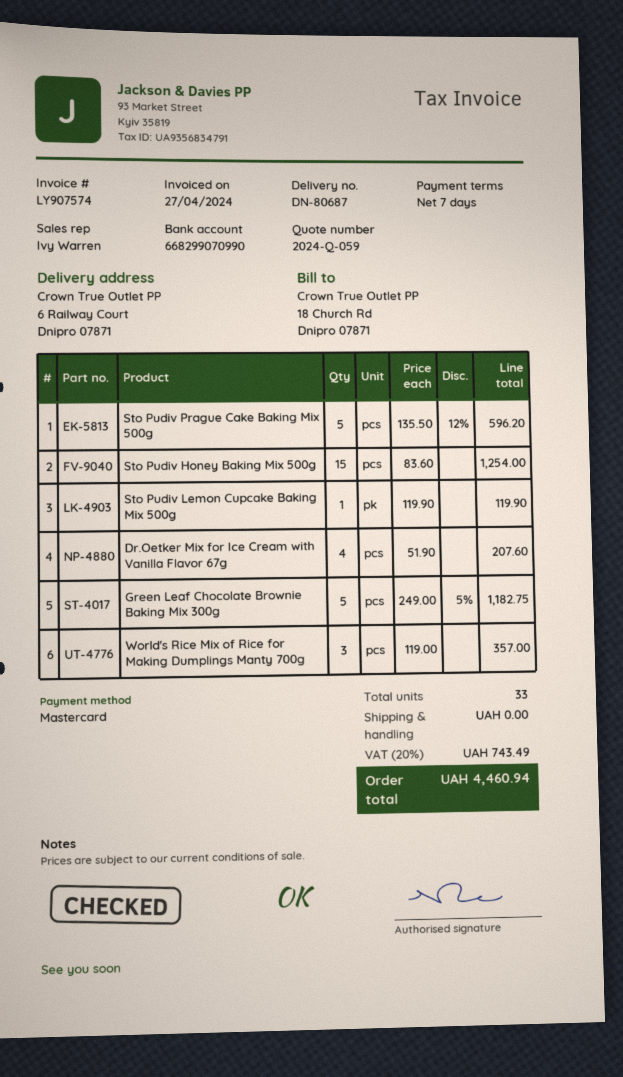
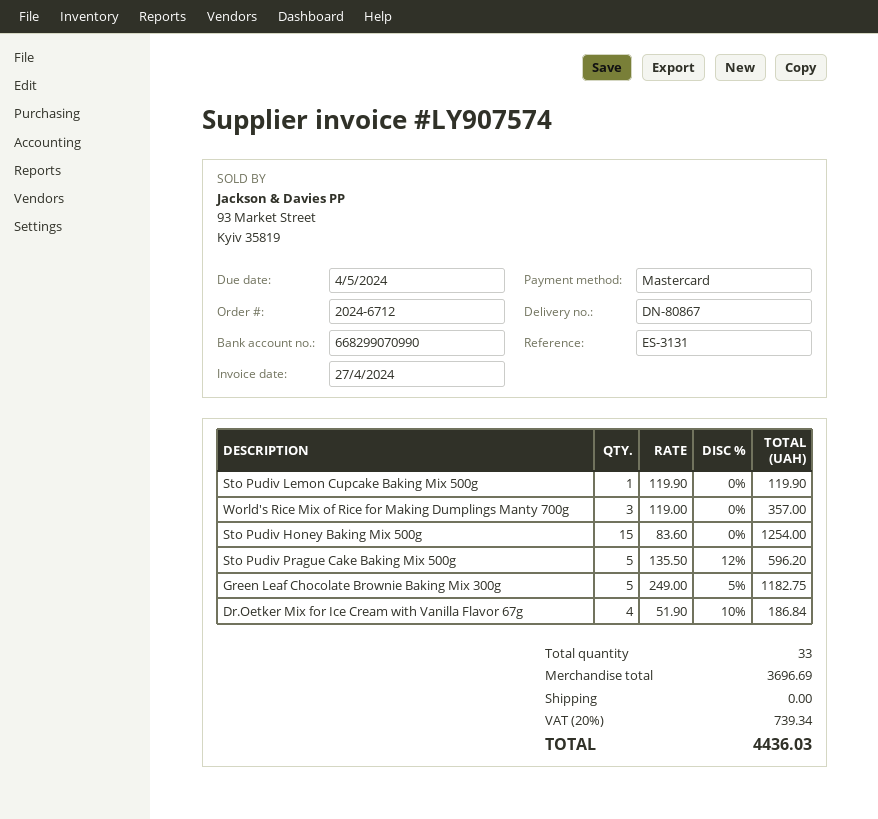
delivery note number: DN-80687 -> DN-80867
Dr.Oetker Mix for Ice Cream with Vanilla Flavor 67g: 4 x 51.90 = 207.60 -> 4 x 51.90 - 10% = 186.84
tax: 20% = 743.49 -> 20% = 739.34
total: 4460.94 -> 4436.03

